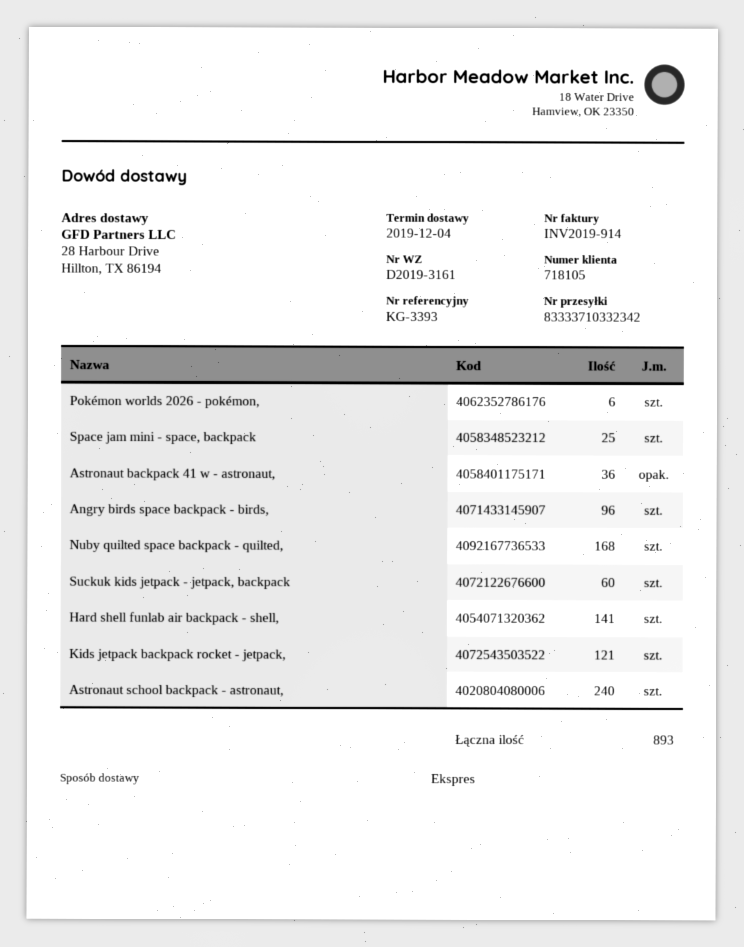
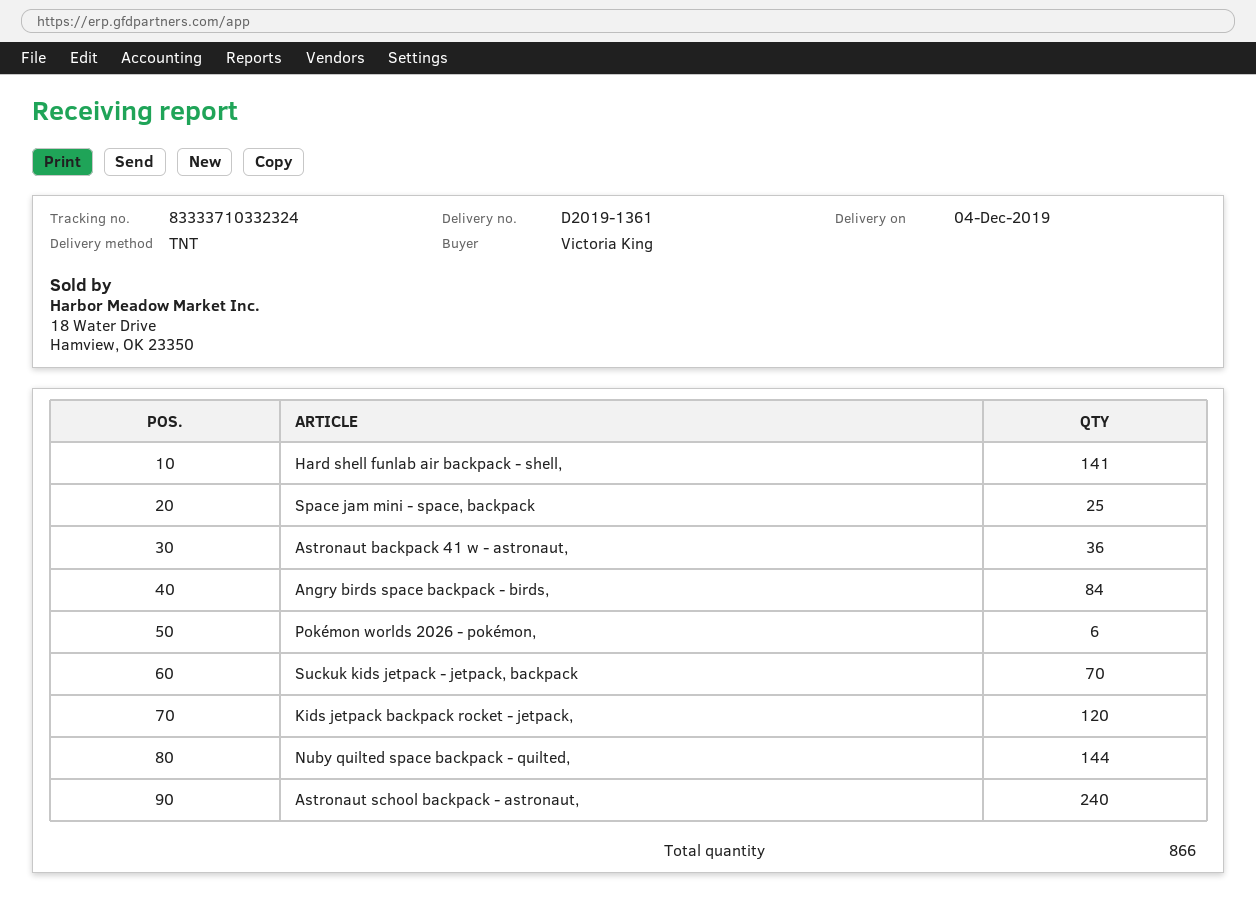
delivery note number: D2019-3161 -> D2019-1361
shipping method: express -> TNT
tracking number: 83333710332342 -> 83333710332324
Angry birds space backpack - birds,: 96 -> 84
Nuby quilted space backpack - quilted,: 168 -> 144
Suckuk kids jetpack - jetpack, backpack: 60 -> 70
Kids jetpack backpack rocket - jetpack,: 121 -> 120
total quantity: 893 -> 866

